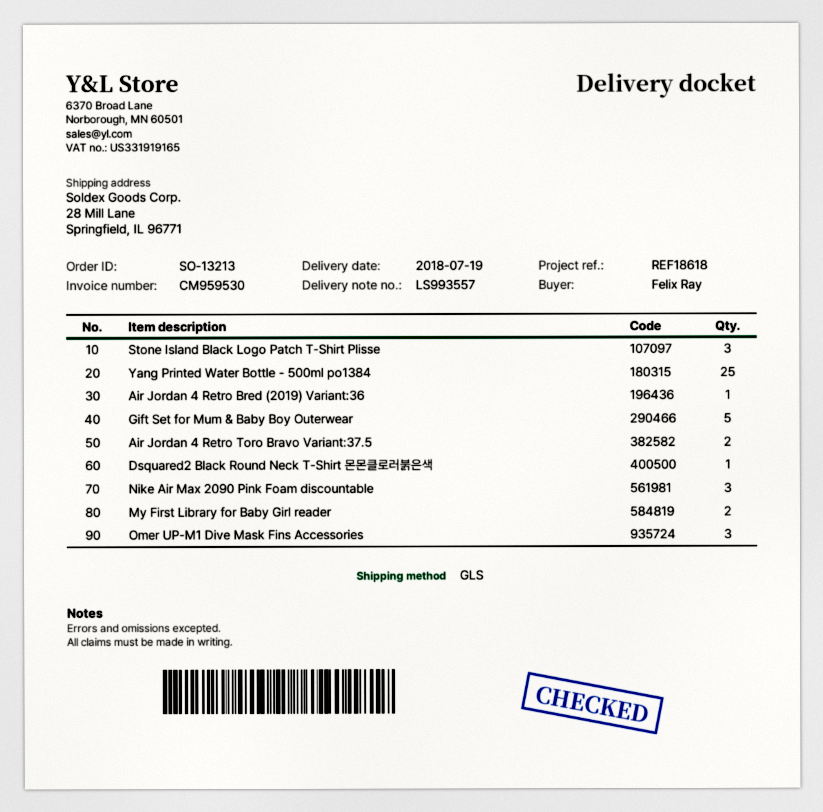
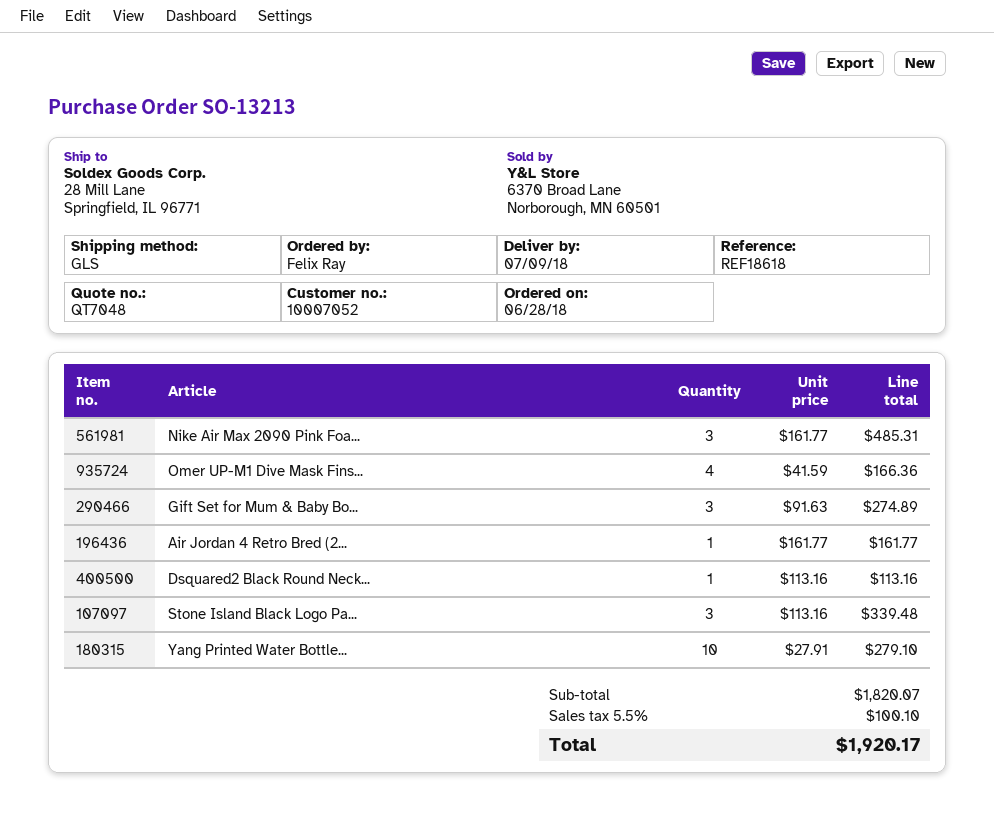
delivery date: 2018-07-19 -> 2018-07-09
Yang Printed Water Bottle - 500ml po1384: 25 -> 10
Gift Set for Mum & Baby Boy Outerwear: 5 -> 3
Air Jordan 4 Retro Toro Bravo Variant:37.5: 2 -> none
My First Library for Baby Girl reader: 2 -> none
Omer UP-M1 Dive Mask Fins Accessories: 3 -> 4

